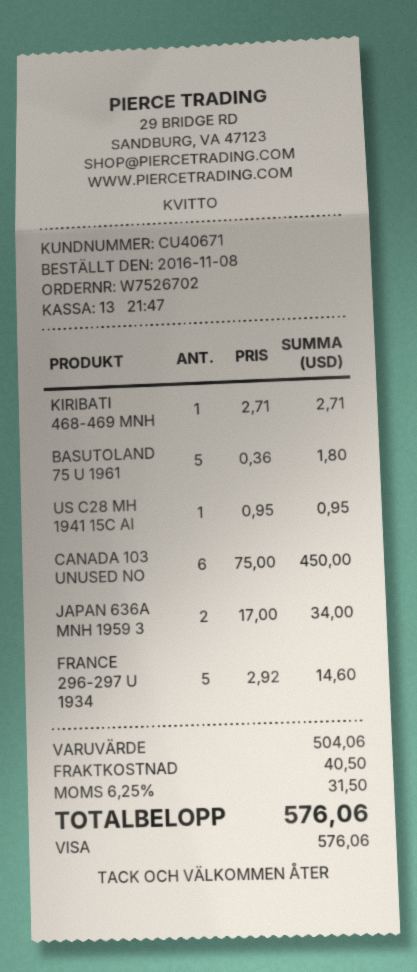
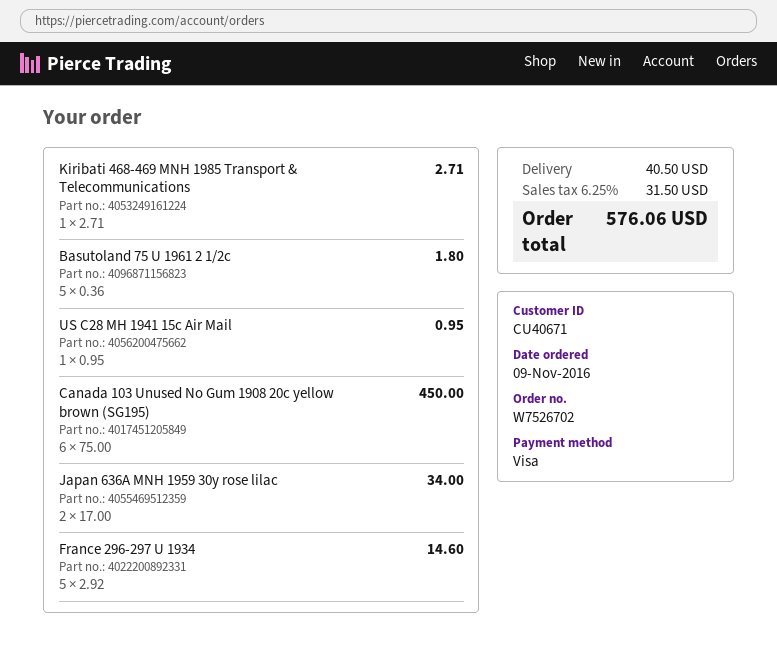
order date: 2016-11-08 -> 2016-11-09

